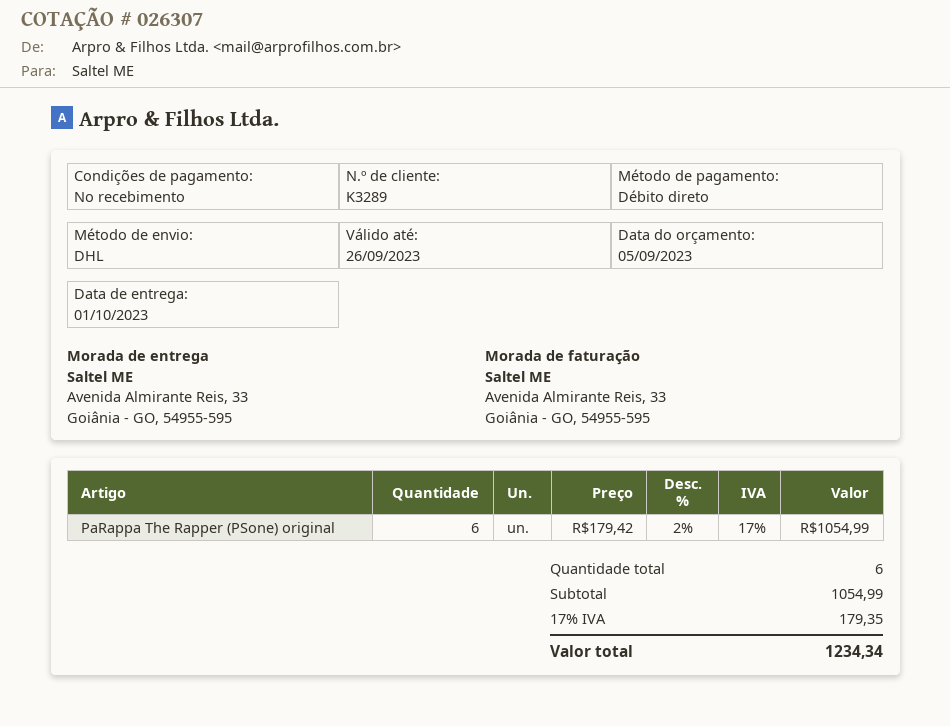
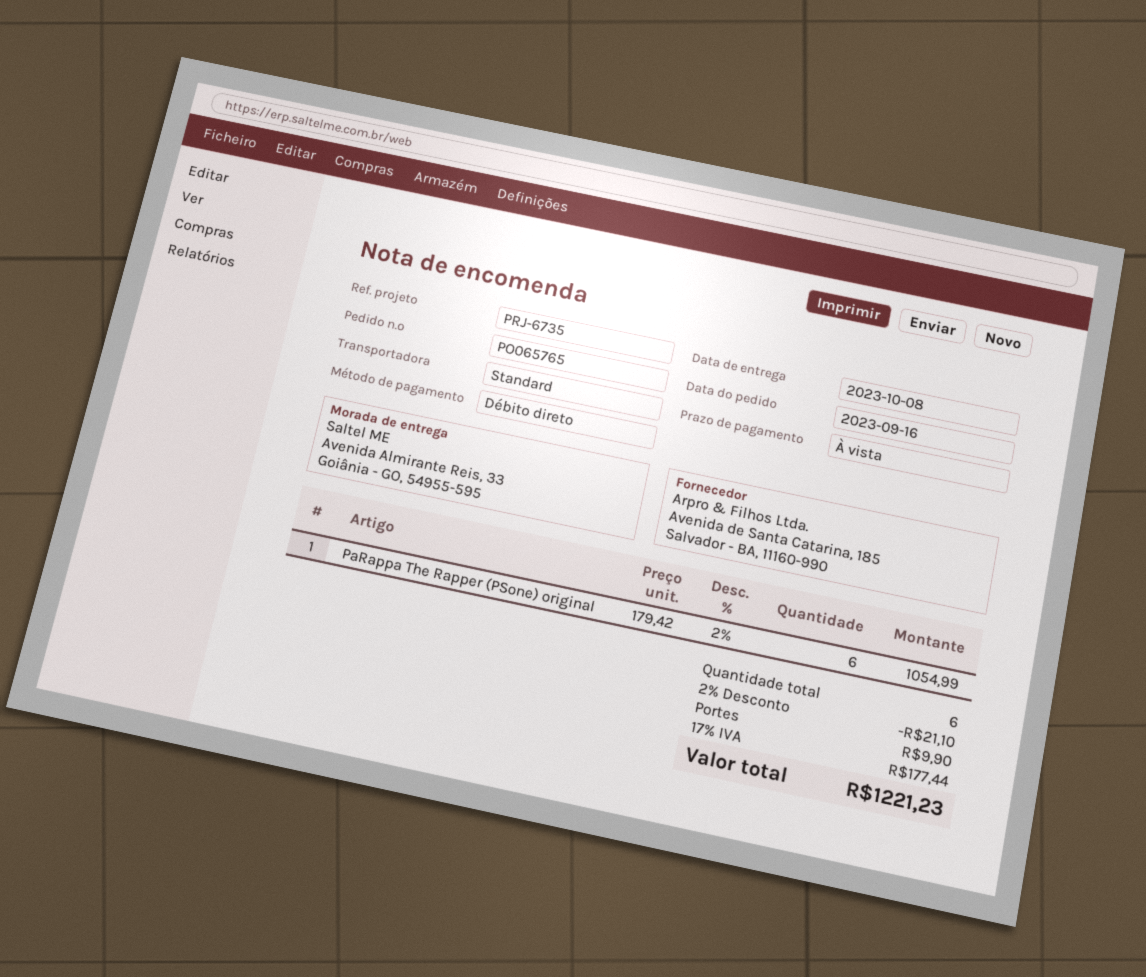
delivery date: 2023-10-01 -> 2023-10-08
shipping method: DHL -> standard
discount: none -> 2% = 21.10
shipping: none -> 9.90
tax: 17% = 179.35 -> 17% = 177.44
total: 1234.34 -> 1221.23

